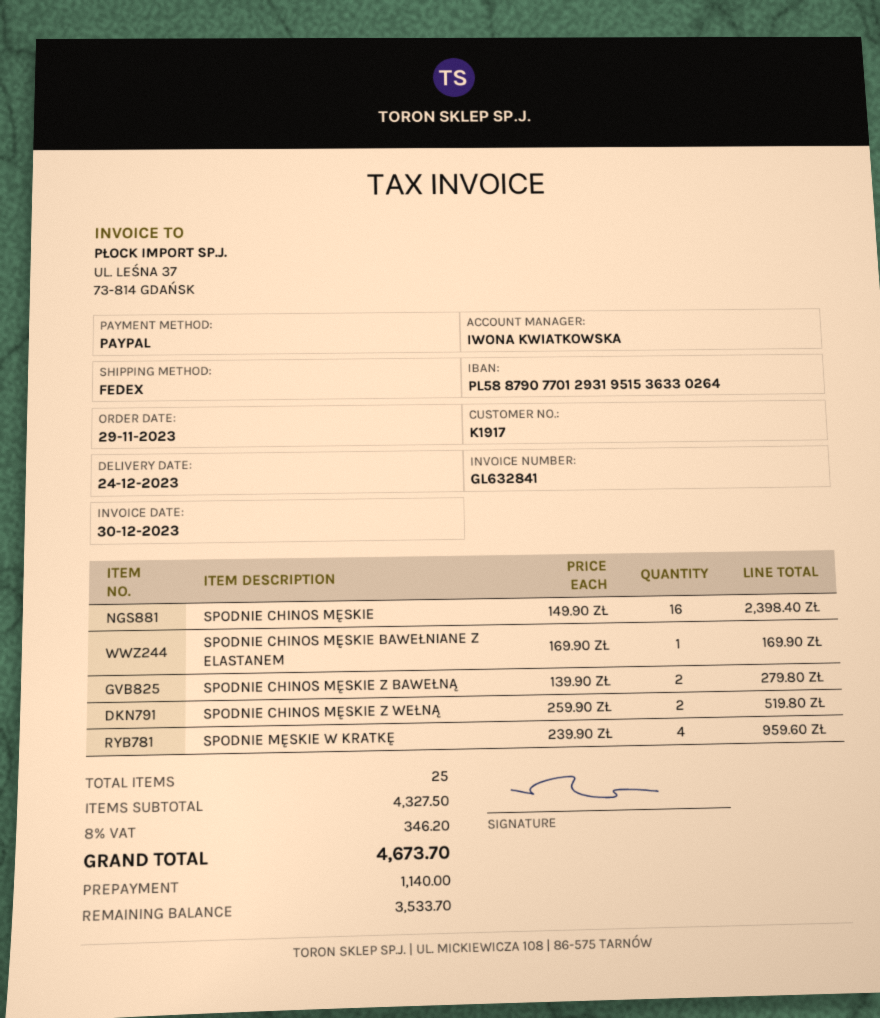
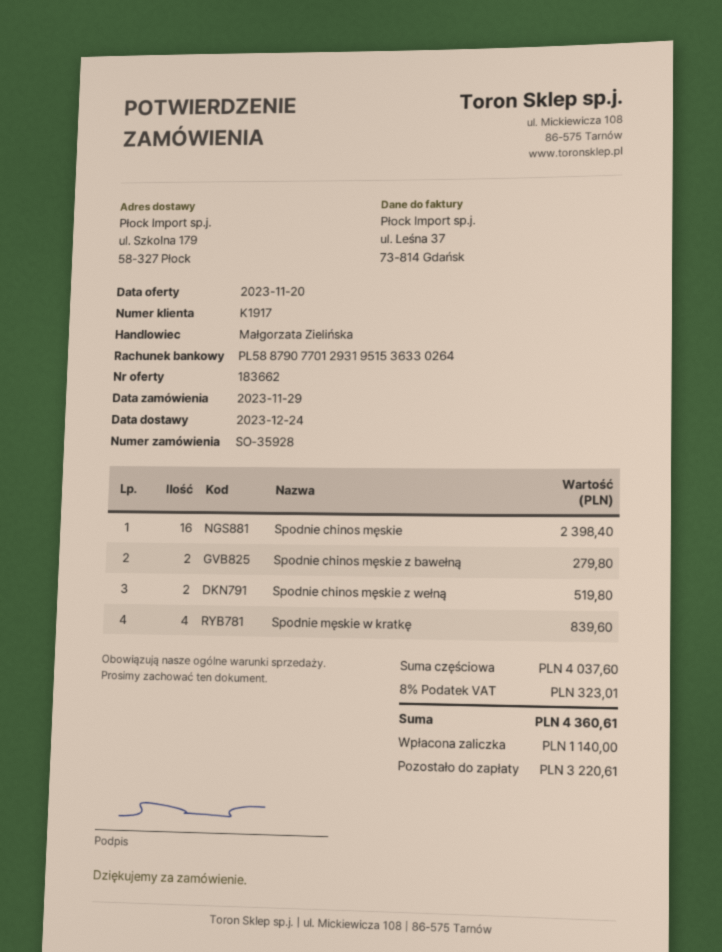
sales rep: IWONA KWIATKOWSKA -> Małgorzata Zielińska
SPODNIE CHINOS MĘSKIE BAWEŁNIANE Z ELASTANEM: 1 for 169.90 -> none
SPODNIE MĘSKIE W KRATKĘ: 4 for 959.60 -> 4 for 839.60
subtotal: 4327.50 -> 4037.60
tax: 8% = 346.20 -> 8% = 323.01
total: 4673.70 -> 4360.61
balance: 3533.70 -> 3220.61

